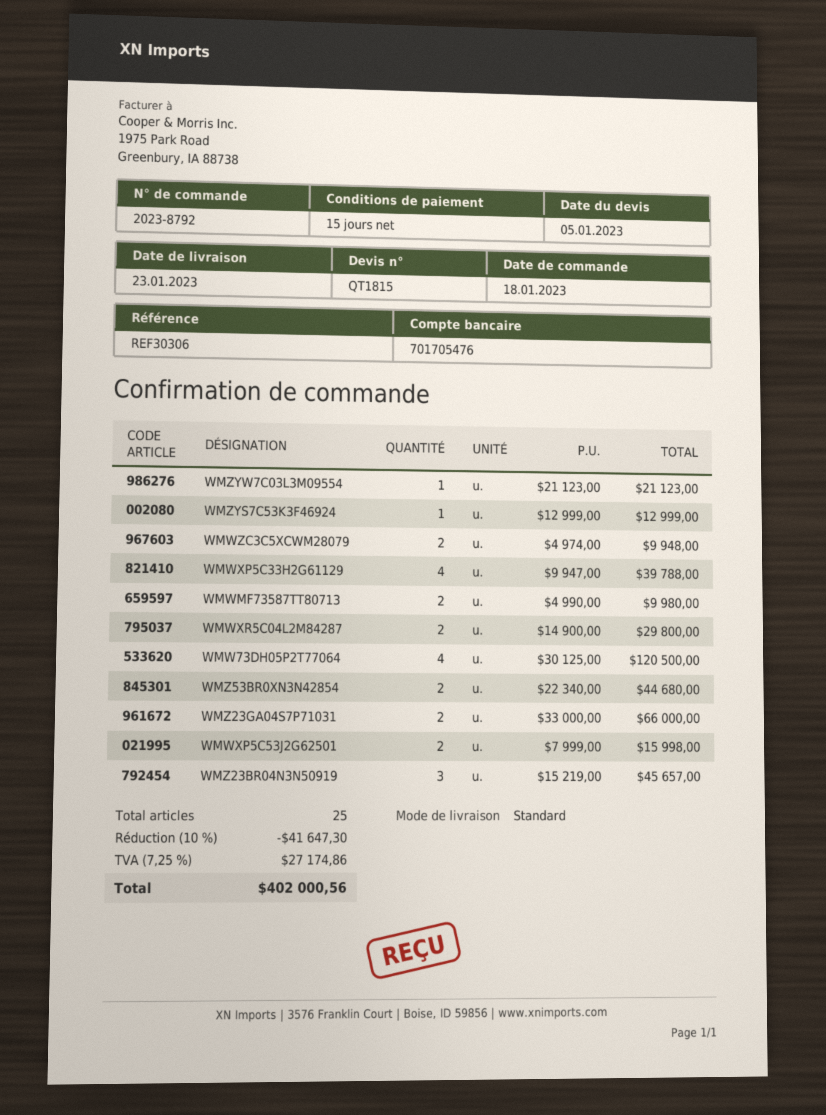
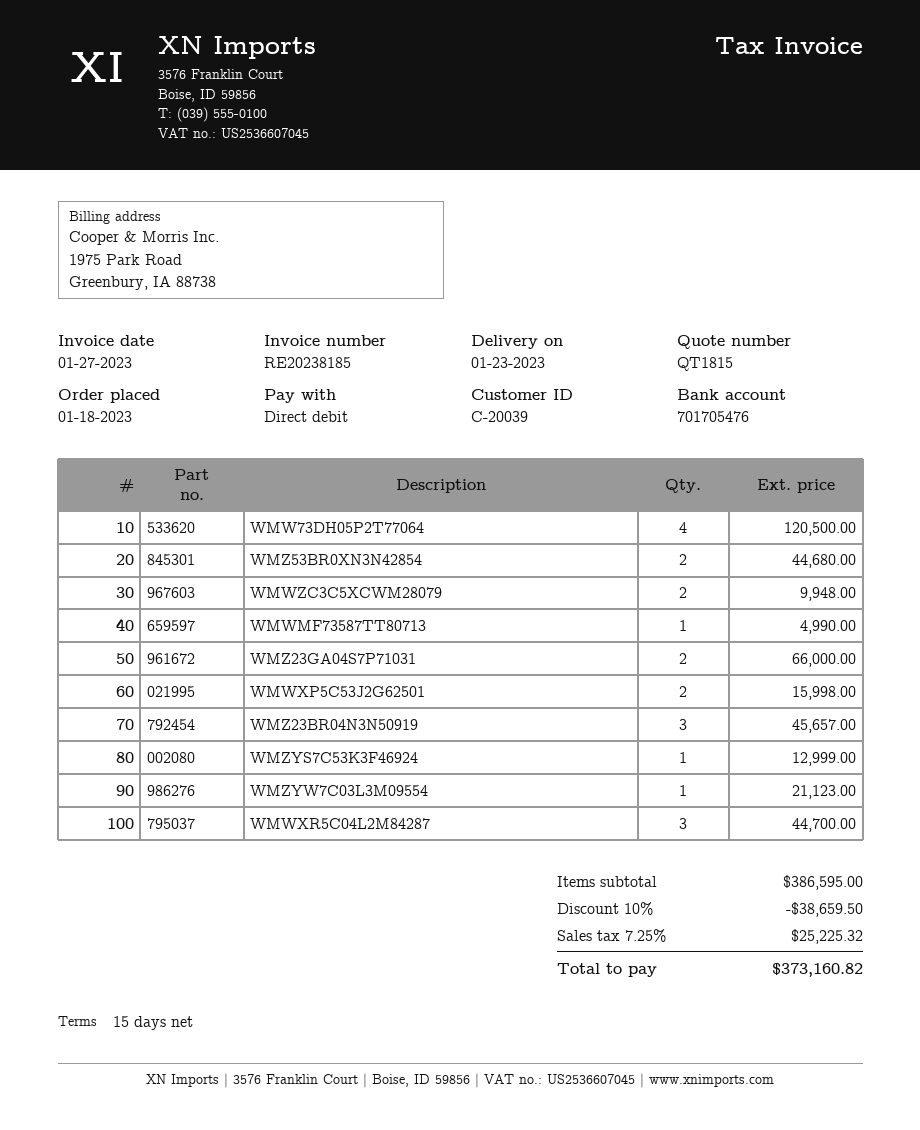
WMWXP5C33H2G61129: 4 for 39788.00 -> none
WMWMF73587TT80713: 2 for 9980.00 -> 1 for 4990.00
WMWXR5C04L2M84287: 2 for 29800.00 -> 3 for 44700.00
discount: 10% = 41647.30 -> 10% = 38659.50
tax: 7.25% = 27174.86 -> 7.25% = 25225.32
total: 402000.56 -> 373160.82

